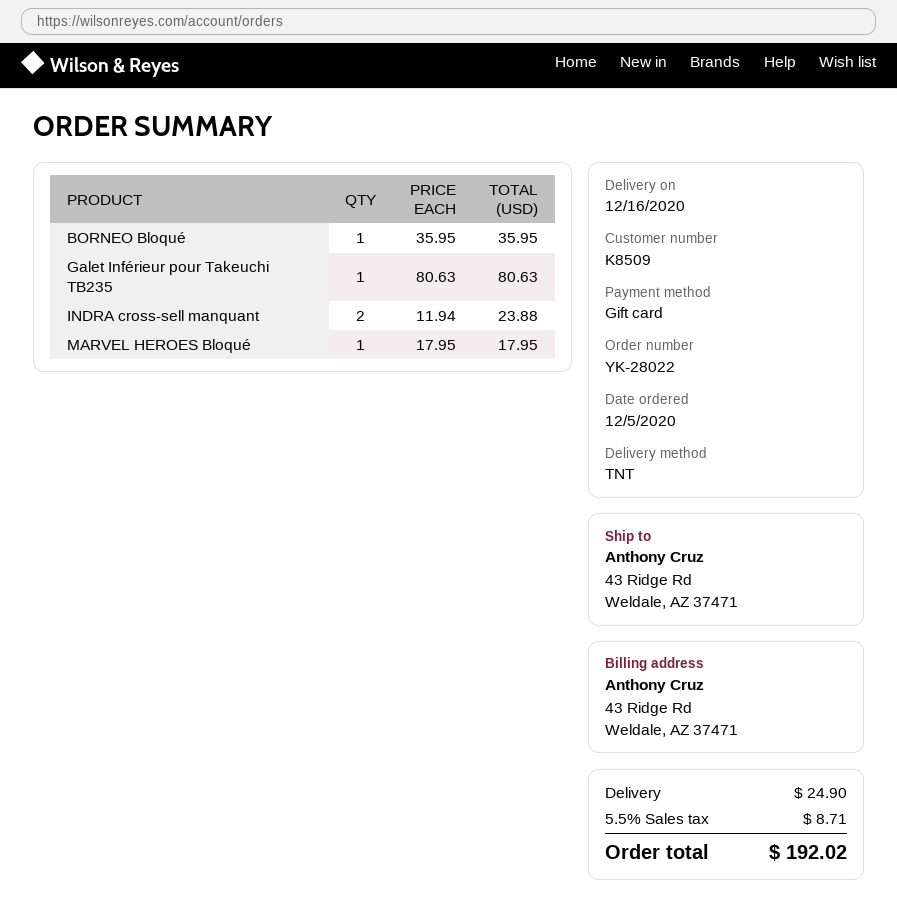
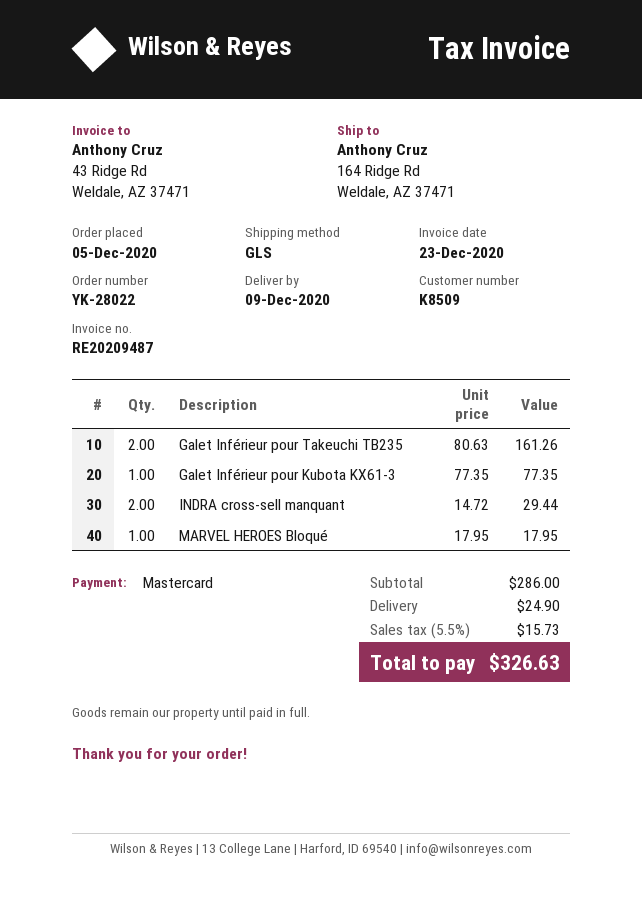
delivery date: 2020-12-16 -> 2020-12-09
payment method: gift card -> Mastercard
shipping method: TNT -> GLS
ship to: 43 Ridge Rd, Weldale, AZ 37471 -> 164 Ridge Rd, Weldale, AZ 37471
BORNEO Bloqué: 1 x 35.95 = 35.95 -> none
Galet Inférieur pour Takeuchi TB235: 1 x 80.63 = 80.63 -> 2 x 80.63 = 161.26
INDRA cross-sell manquant: 2 x 11.94 = 23.88 -> 2 x 14.72 = 29.44
Galet Inférieur pour Kubota KX61-3: none -> 1 x 77.35 = 77.35
tax: 5.5% = 8.71 -> 5.5% = 15.73
total: 192.02 -> 326.63

